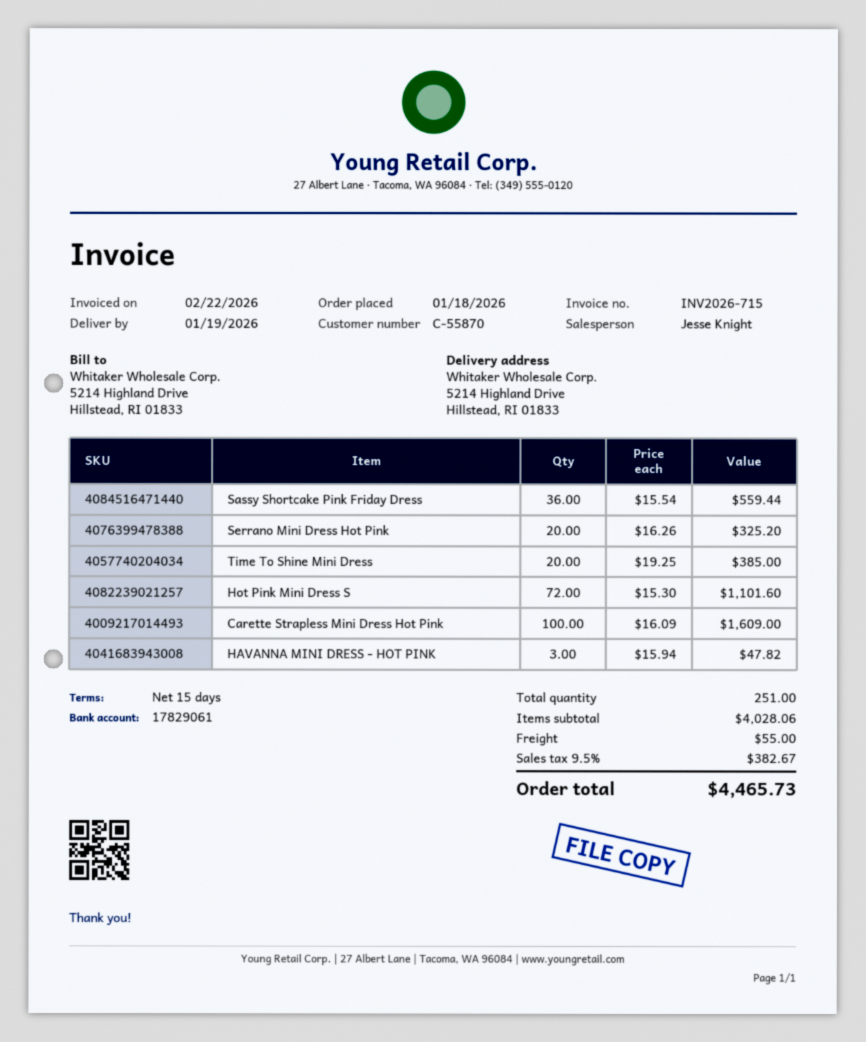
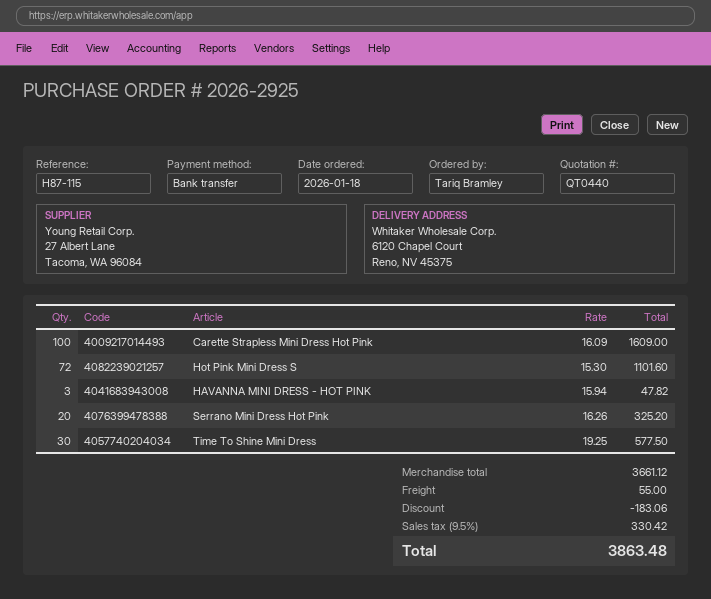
ship to: 5214 Highland Drive, Hillstead, RI 01833 -> 6120 Chapel Court, Reno, NV 45375
Sassy Shortcake Pink Friday Dress: 36 x 15.54 = 559.44 -> none
Time To Shine Mini Dress: 20 x 19.25 = 385.00 -> 30 x 19.25 = 577.50
subtotal: 4028.06 -> 3661.12
discount: none -> 183.06
tax: 9.5% = 382.67 -> 9.5% = 330.42
total: 4465.73 -> 3863.48

